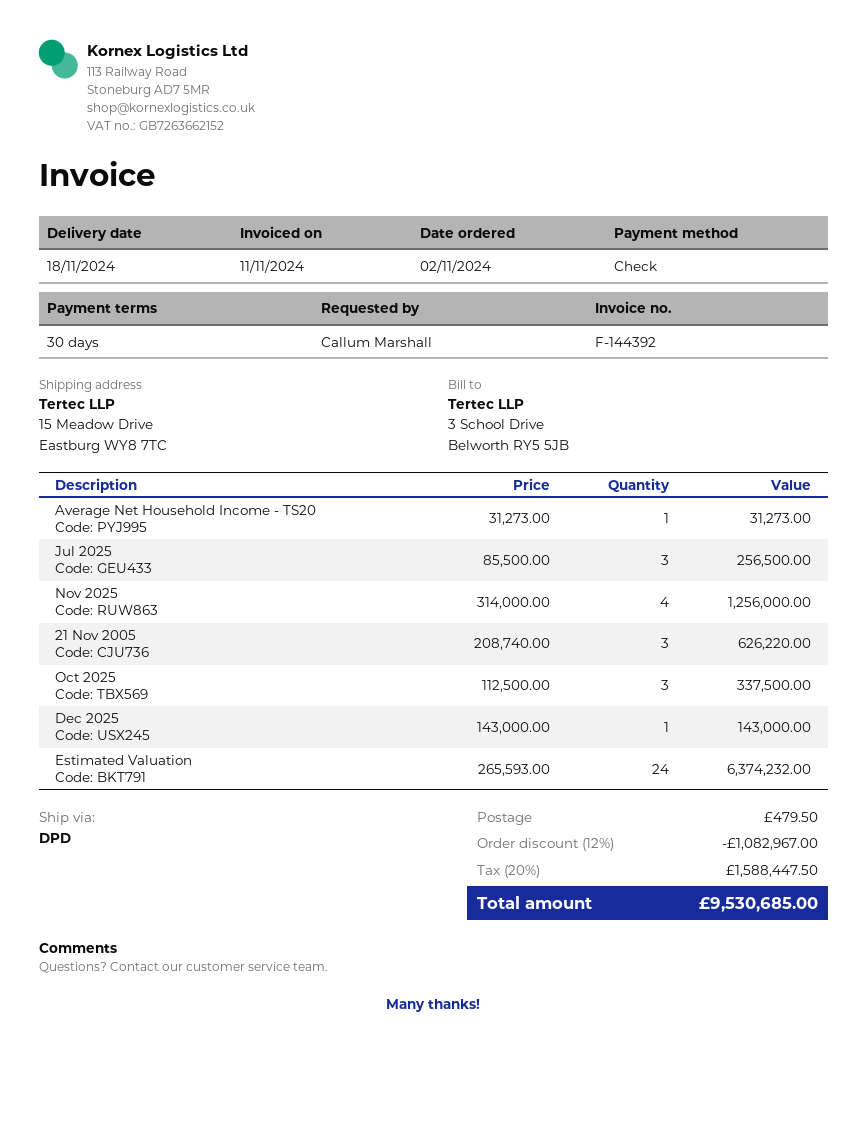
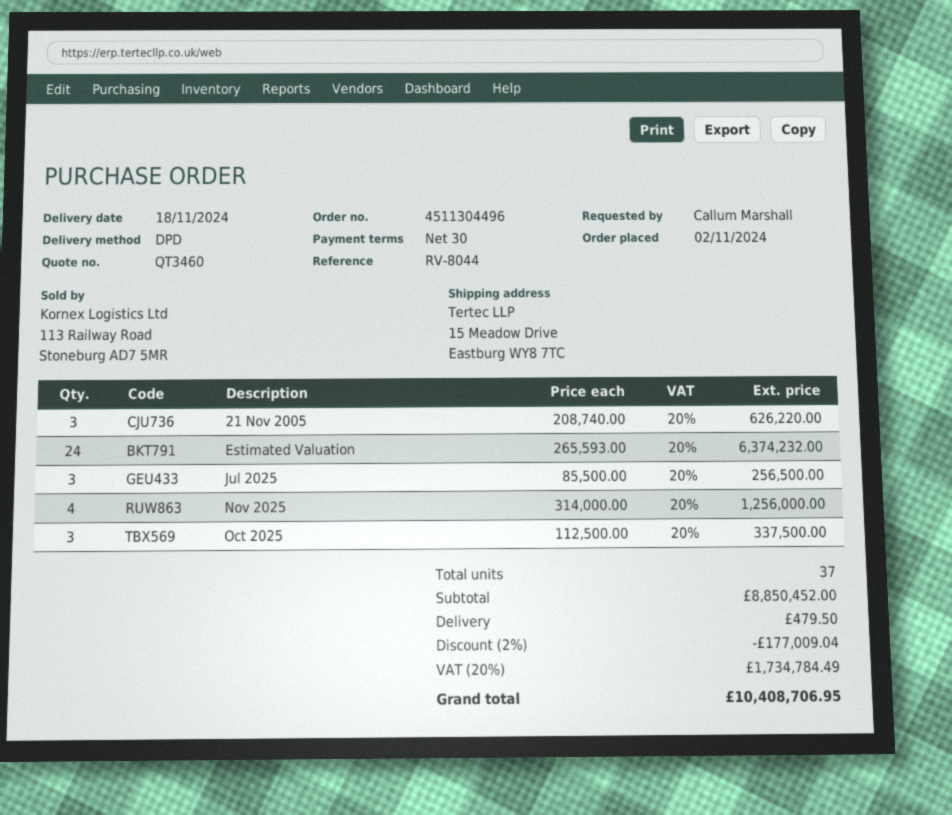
Average Net Household Income - TS20: 1 x 31273.00 = 31273.00 -> none
Dec 2025: 1 x 143000.00 = 143000.00 -> none
discount: 12% = 1082967.00 -> 2% = 177009.04
tax: 20% = 1588447.50 -> 20% = 1734784.49
total: 9530685.00 -> 10408706.95

